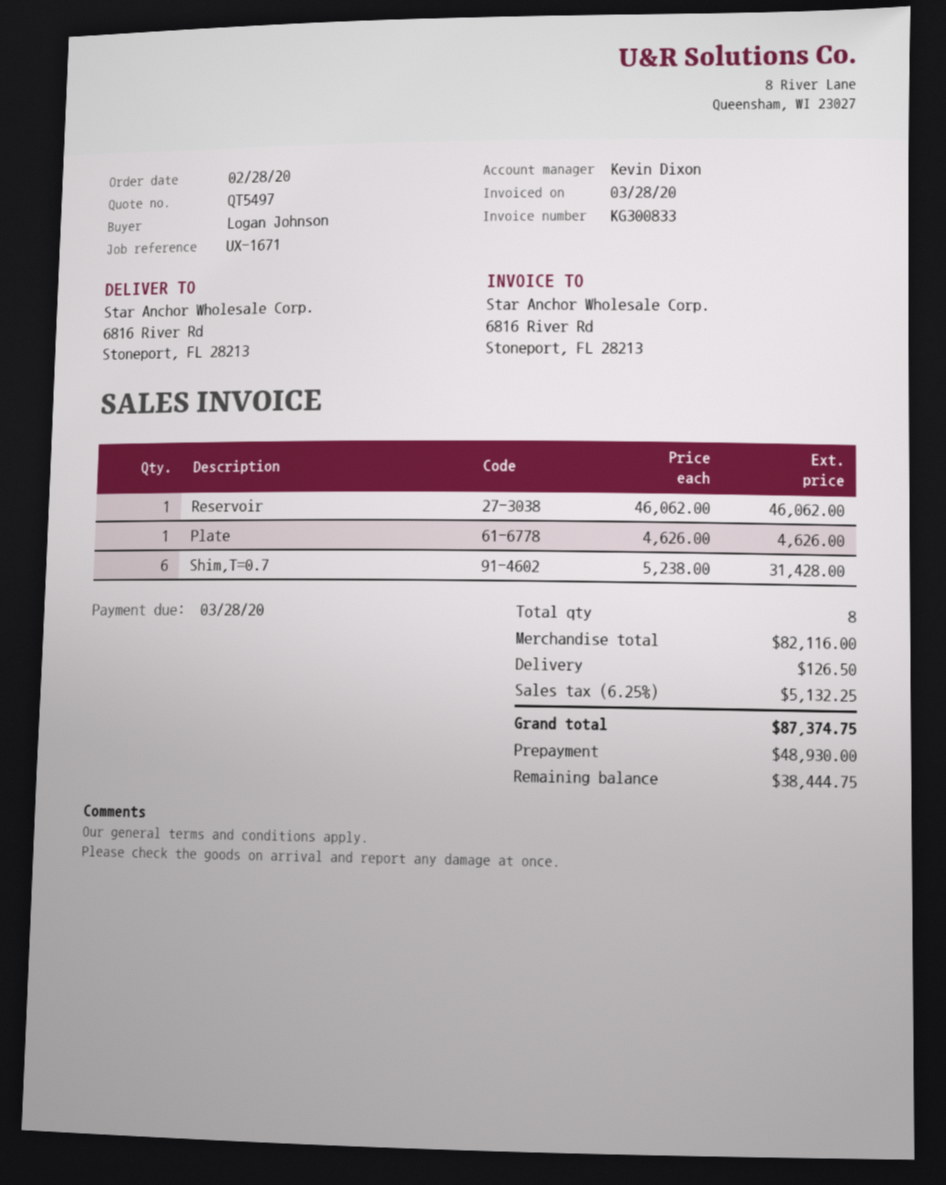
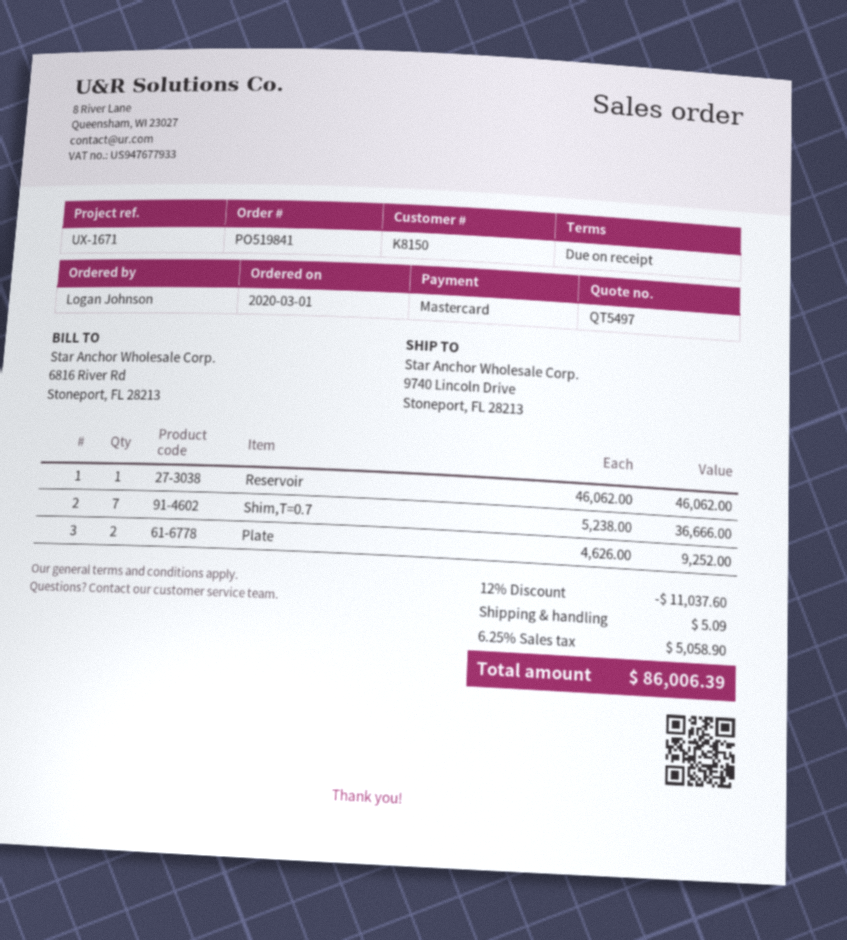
order date: 2020-02-28 -> 2020-03-01
ship to: 6816 River Rd, Stoneport, FL 28213 -> 9740 Lincoln Drive, Stoneport, FL 28213
Plate: 1 x 4626.00 = 4626.00 -> 2 x 4626.00 = 9252.00
Shim,T=0.7: 6 x 5238.00 = 31428.00 -> 7 x 5238.00 = 36666.00
discount: none -> 12% = 11037.60
shipping: 126.50 -> 5.09
tax: 6.25% = 5132.25 -> 6.25% = 5058.90
total: 87374.75 -> 86006.39

